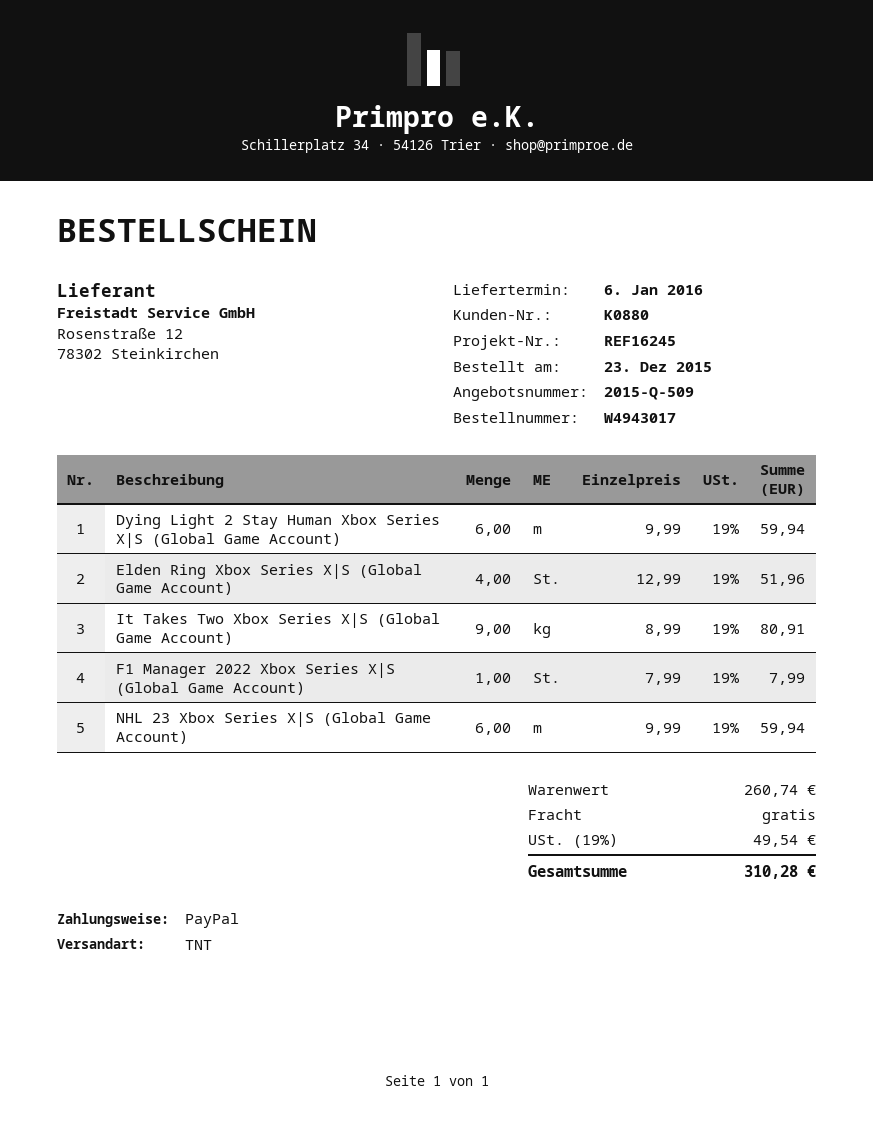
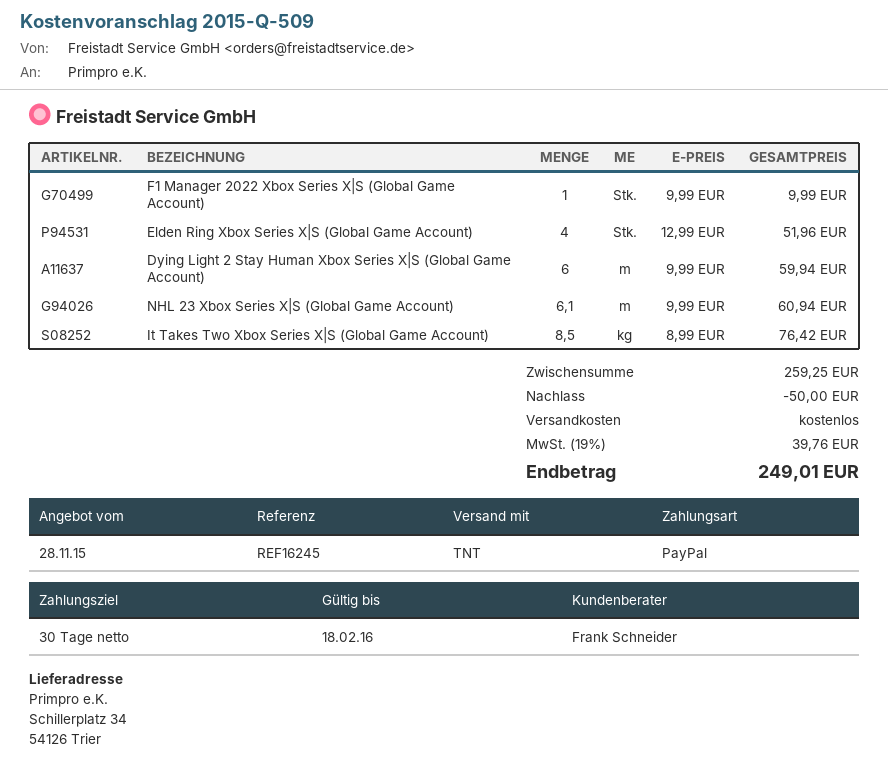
It Takes Two Xbox Series X|S (Global Game Account): 9 x 8.99 = 80.91 -> 8.5 x 8.99 = 76.42
F1 Manager 2022 Xbox Series X|S (Global Game Account): 1 x 7.99 = 7.99 -> 1 x 9.99 = 9.99
NHL 23 Xbox Series X|S (Global Game Account): 6 x 9.99 = 59.94 -> 6.1 x 9.99 = 60.94
subtotal: 260.74 -> 259.25
discount: none -> 50.00
tax: 19% = 49.54 -> 19% = 39.76
total: 310.28 -> 249.01

